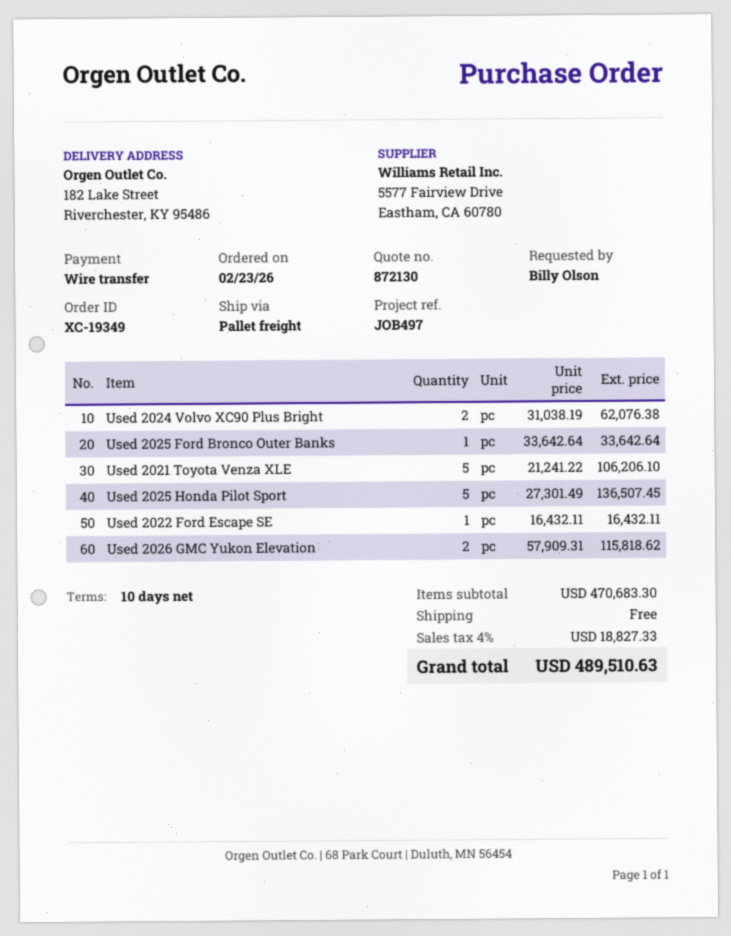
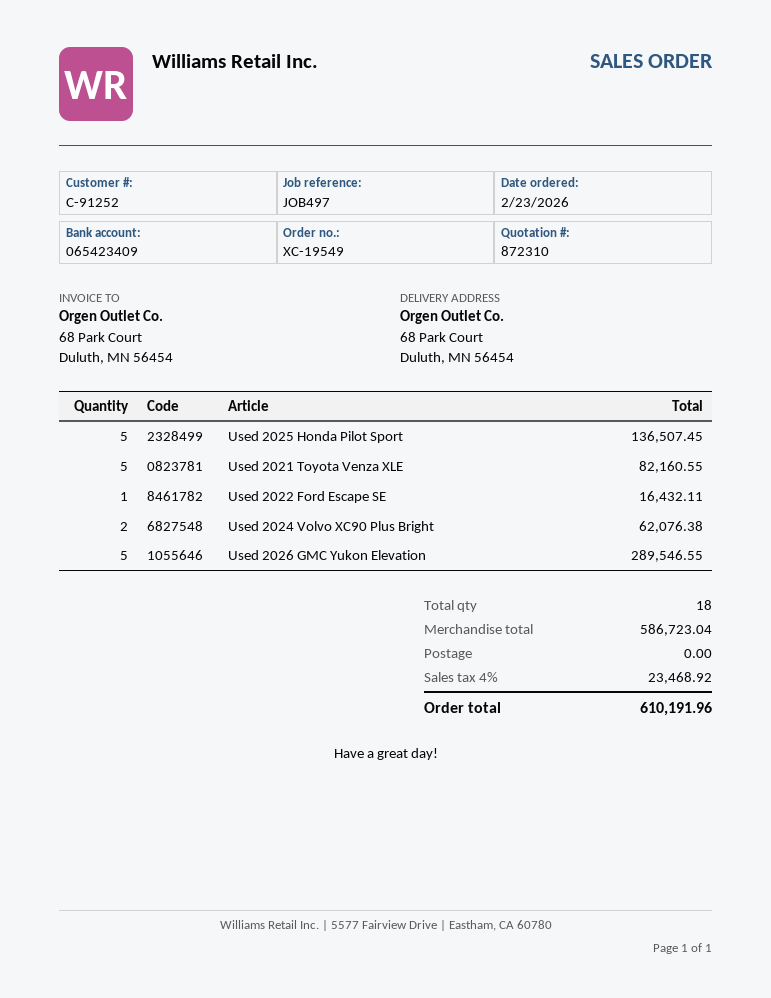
quote number: 872130 -> 872310
order number: XC-19349 -> XC-19549
ship to: 182 Lake Street, Riverchester, KY 95486 -> 68 Park Court, Duluth, MN 56454
Used 2025 Ford Bronco Outer Banks: 1 for 33642.64 -> none
Used 2021 Toyota Venza XLE: 5 for 106206.10 -> 5 for 82160.55
Used 2026 GMC Yukon Elevation: 2 for 115818.62 -> 5 for 289546.55
subtotal: 470683.30 -> 586723.04
tax: 4% = 18827.33 -> 4% = 23468.92
total: 489510.63 -> 610191.96

